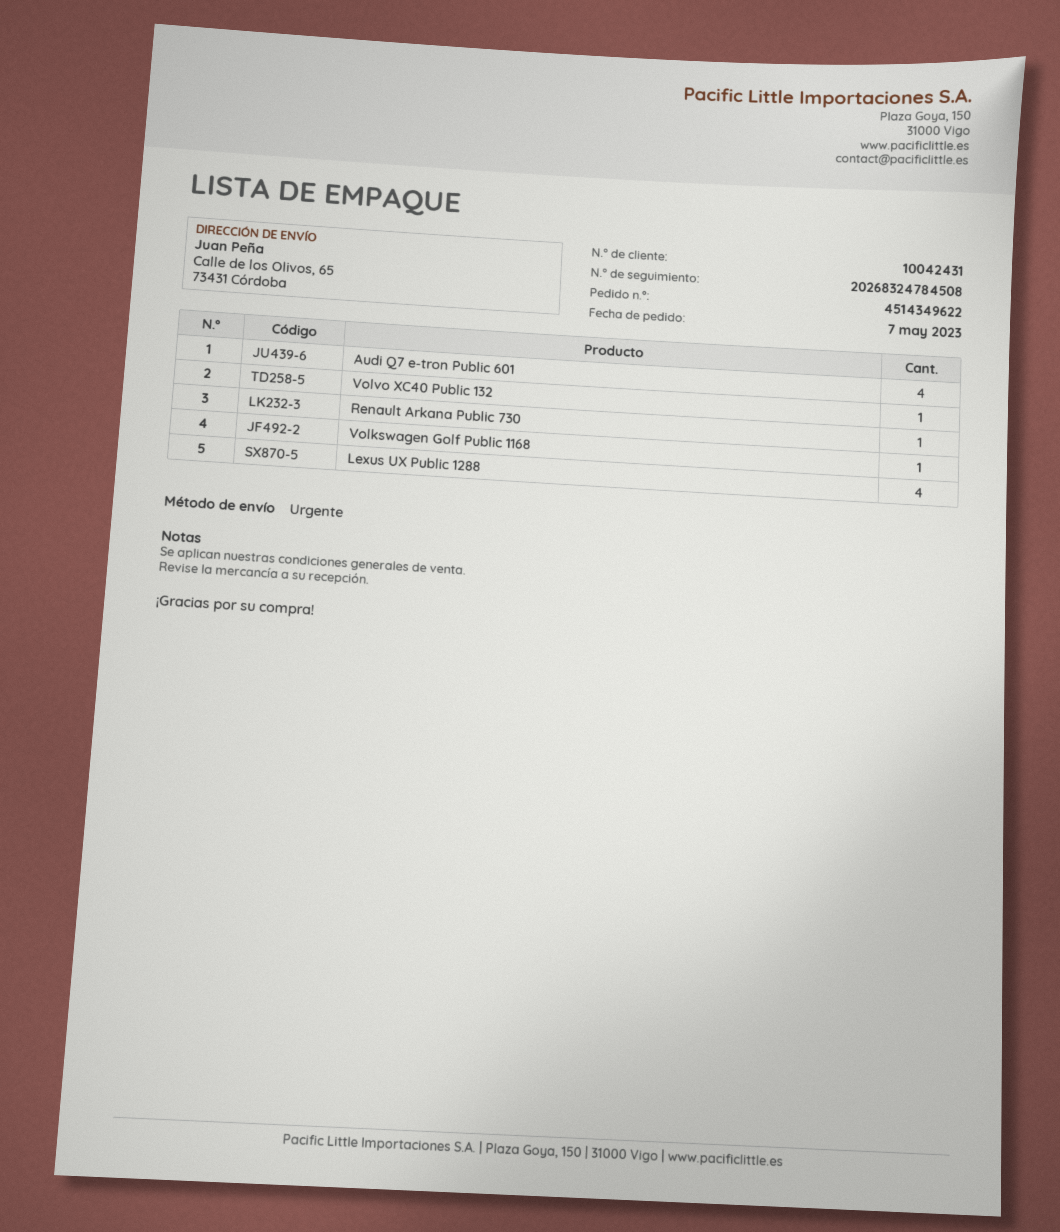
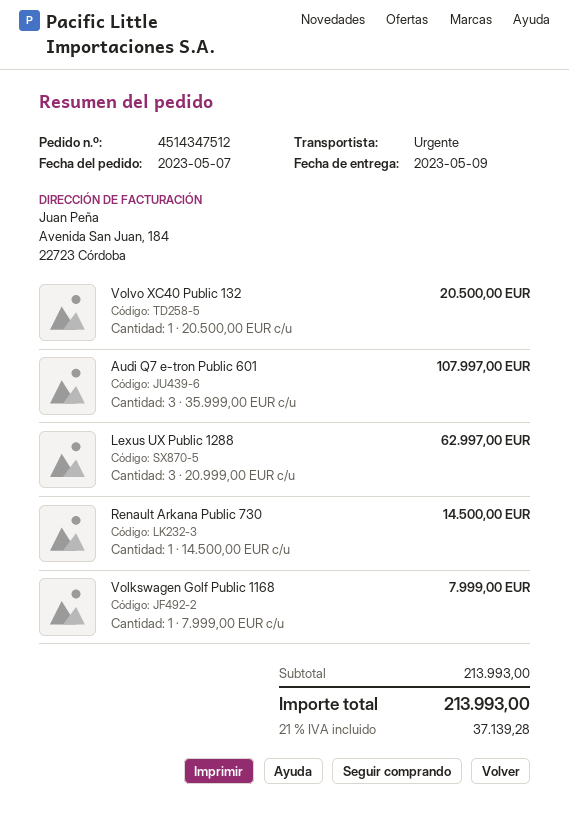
order number: 4514349622 -> 4514347512
Audi Q7 e-tron Public 601: 4 -> 3
Lexus UX Public 1288: 4 -> 3

